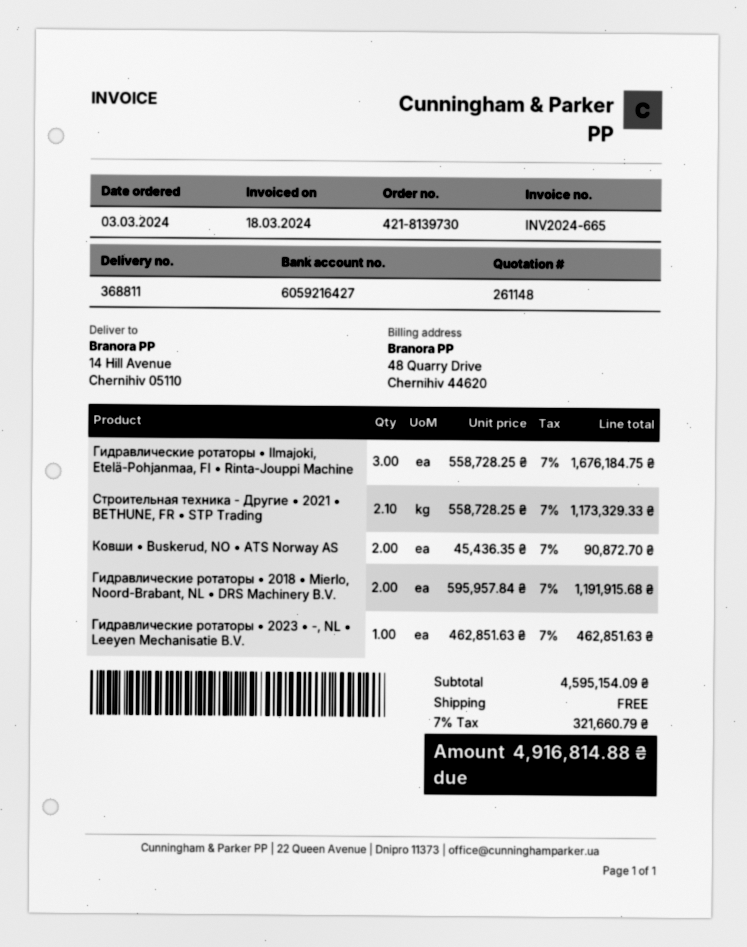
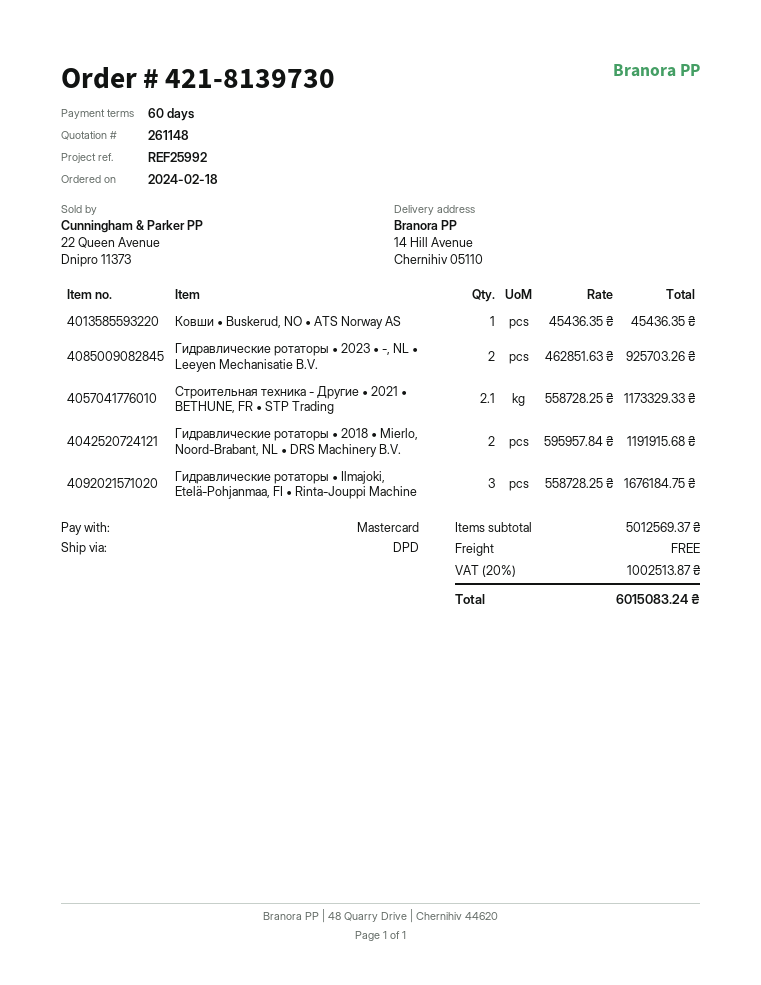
order date: 2024-03-03 -> 2024-02-18
Ковши • Buskerud, NO • ATS Norway AS: 2 x 45436.35 = 90872.70 -> 1 x 45436.35 = 45436.35
Гидравлические ротаторы • 2023 • -, NL • Leeyen Mechanisatie B.V.: 1 x 462851.63 = 462851.63 -> 2 x 462851.63 = 925703.26
subtotal: 4595154.09 -> 5012569.37
tax: 7% = 321660.79 -> 20% = 1002513.87
total: 4916814.88 -> 6015083.24

